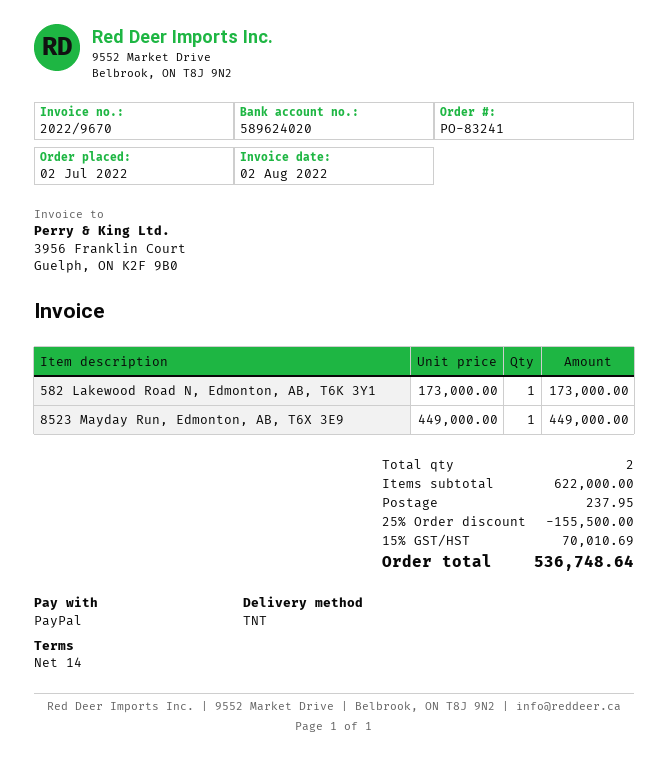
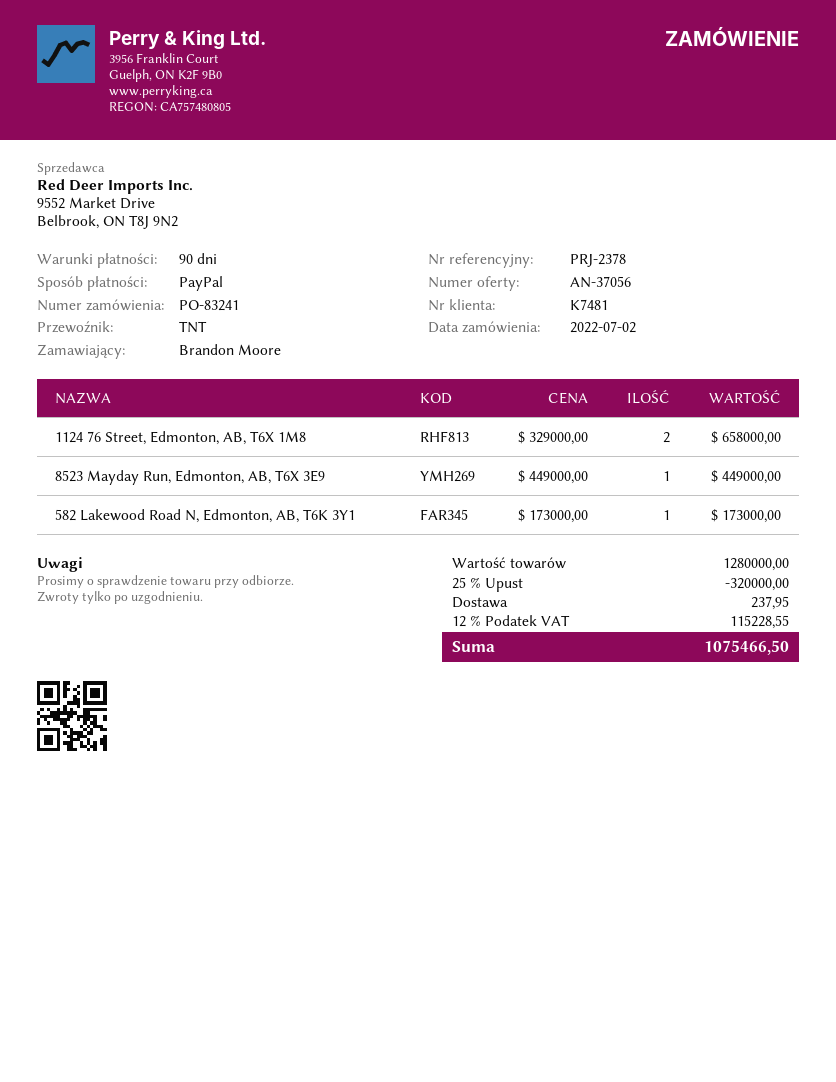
payment terms: 14 days -> 90 days
1124 76 Street, Edmonton, AB, T6X 1M8: none -> 2 x 329000.00 = 658000.00
subtotal: 622000.00 -> 1280000.00
discount: 25% = 155500.00 -> 25% = 320000.00
tax: 15% = 70010.69 -> 12% = 115228.55
total: 536748.64 -> 1075466.50

